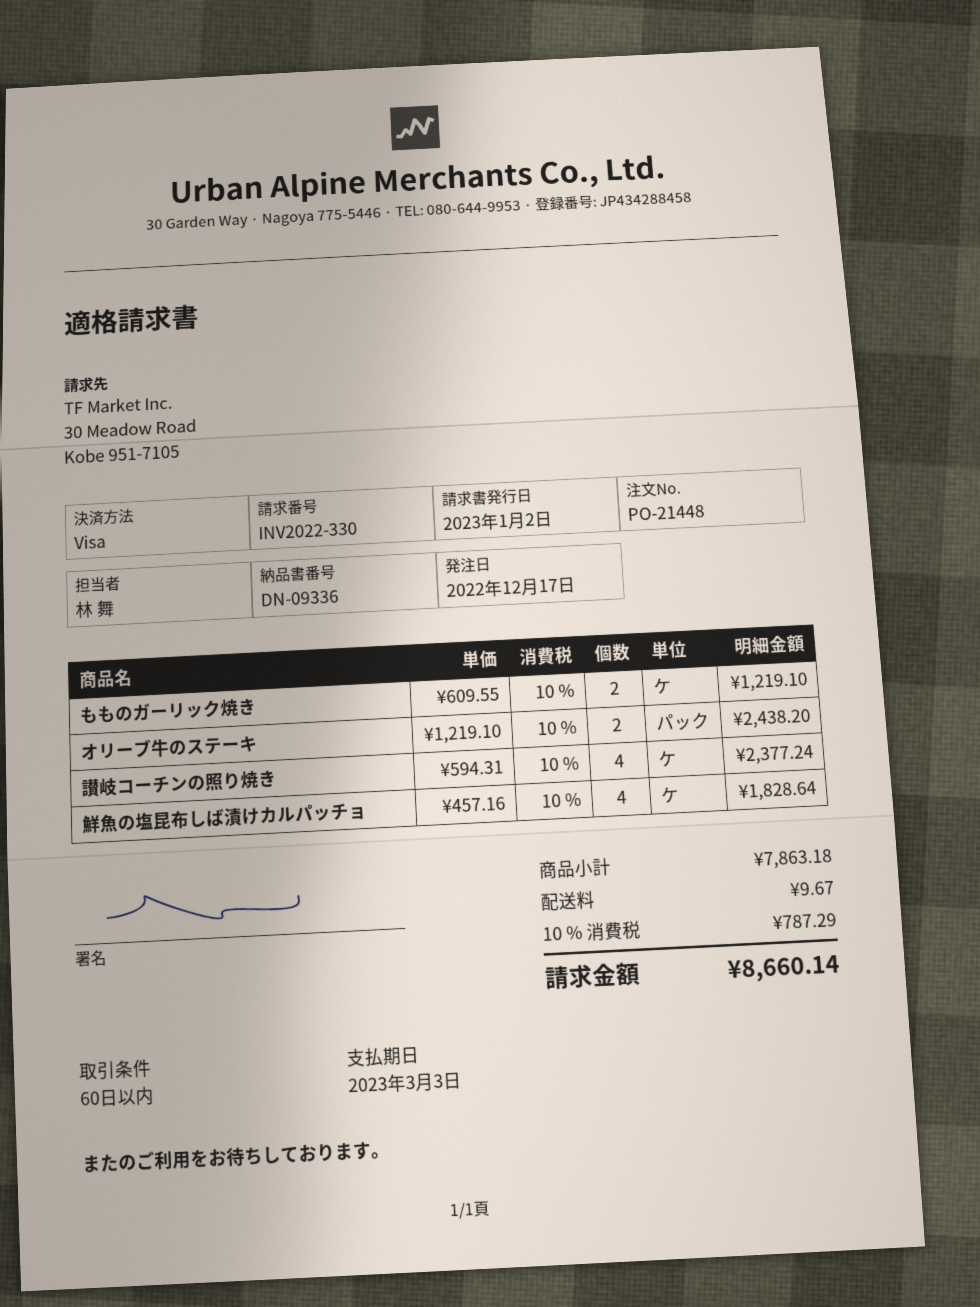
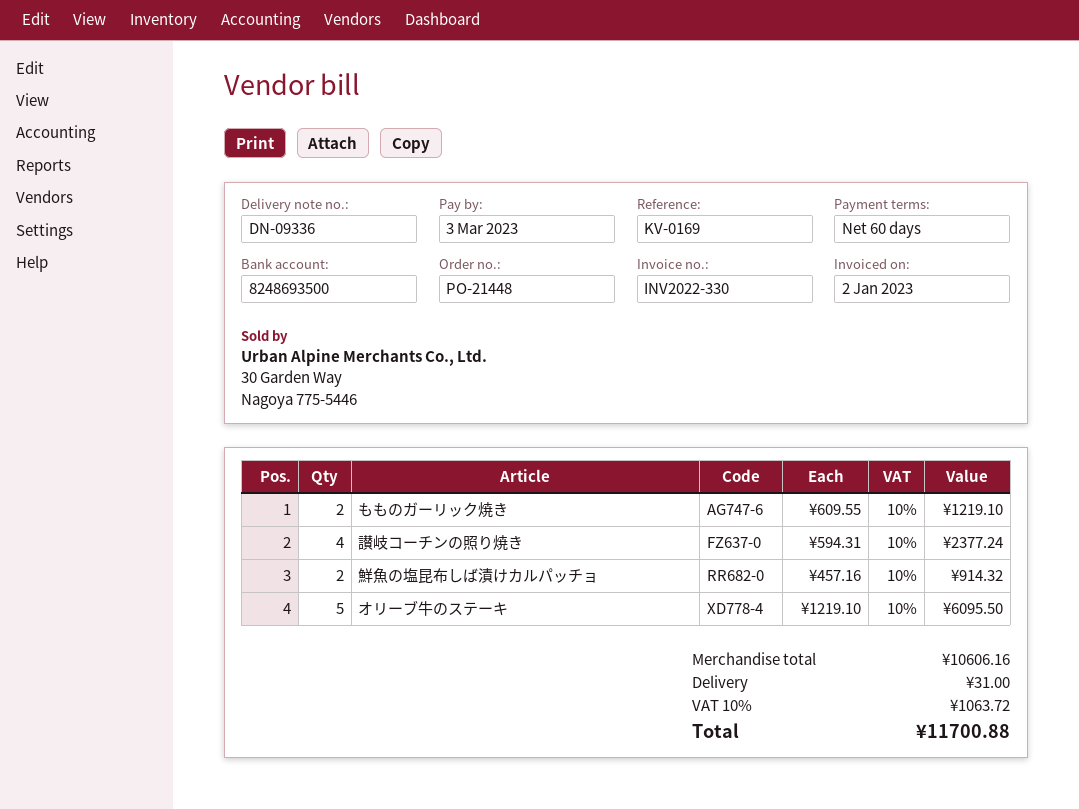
オリーブ牛のステーキ: 2 x 1219.10 = 2438.20 -> 5 x 1219.10 = 6095.50
鮮魚の塩昆布しば漬けカルパッチョ: 4 x 457.16 = 1828.64 -> 2 x 457.16 = 914.32
subtotal: 7863.18 -> 10606.16
shipping: 9.67 -> 31.00
tax: 10% = 787.29 -> 10% = 1063.72
total: 8660.14 -> 11700.88

